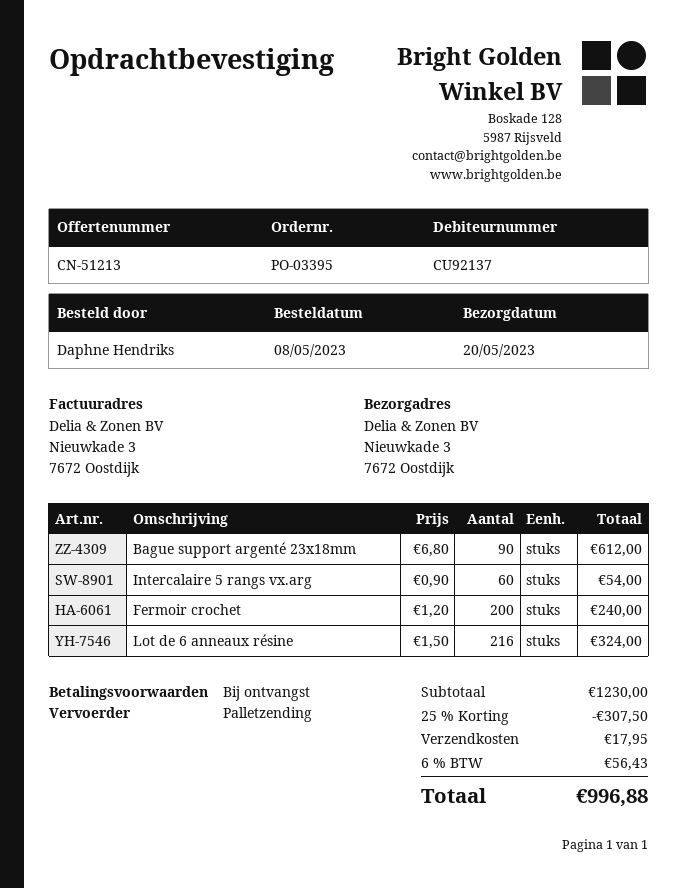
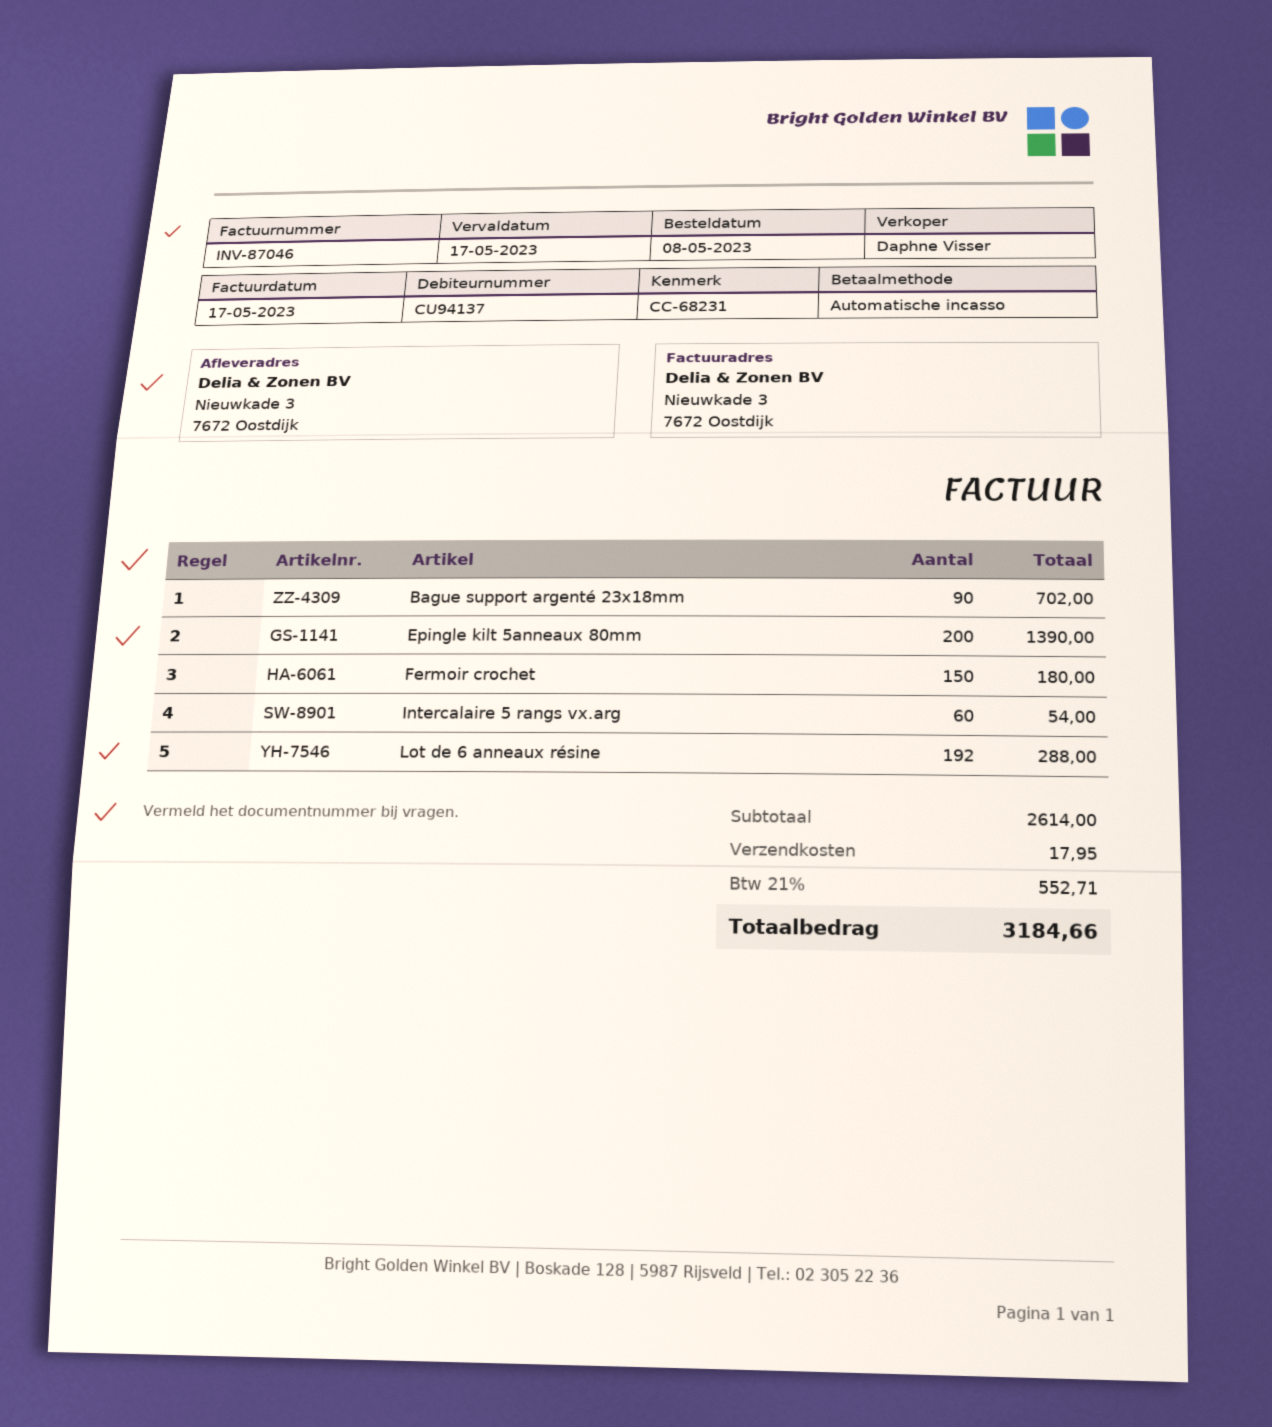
customer number: CU92137 -> CU94137
Bague support argenté 23x18mm: 90 for 612.00 -> 90 for 702.00
Fermoir crochet: 200 for 240.00 -> 150 for 180.00
Lot de 6 anneaux résine: 216 for 324.00 -> 192 for 288.00
Epingle kilt 5anneaux 80mm: none -> 200 for 1390.00
subtotal: 1230.00 -> 2614.00
discount: 25% = 307.50 -> none
tax: 6% = 56.43 -> 21% = 552.71
total: 996.88 -> 3184.66

